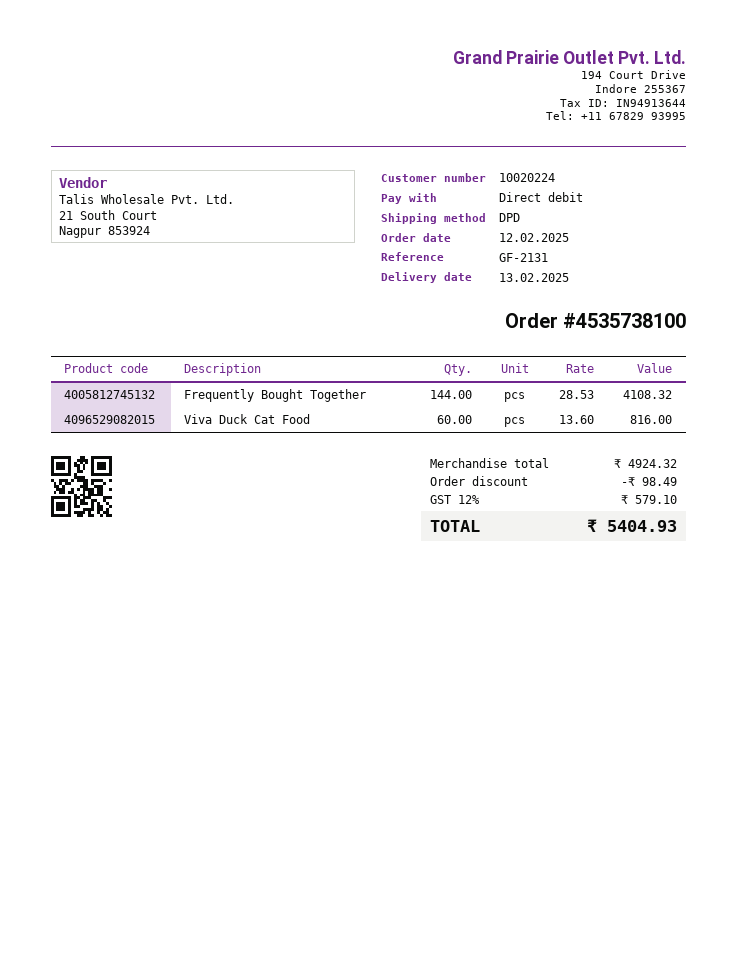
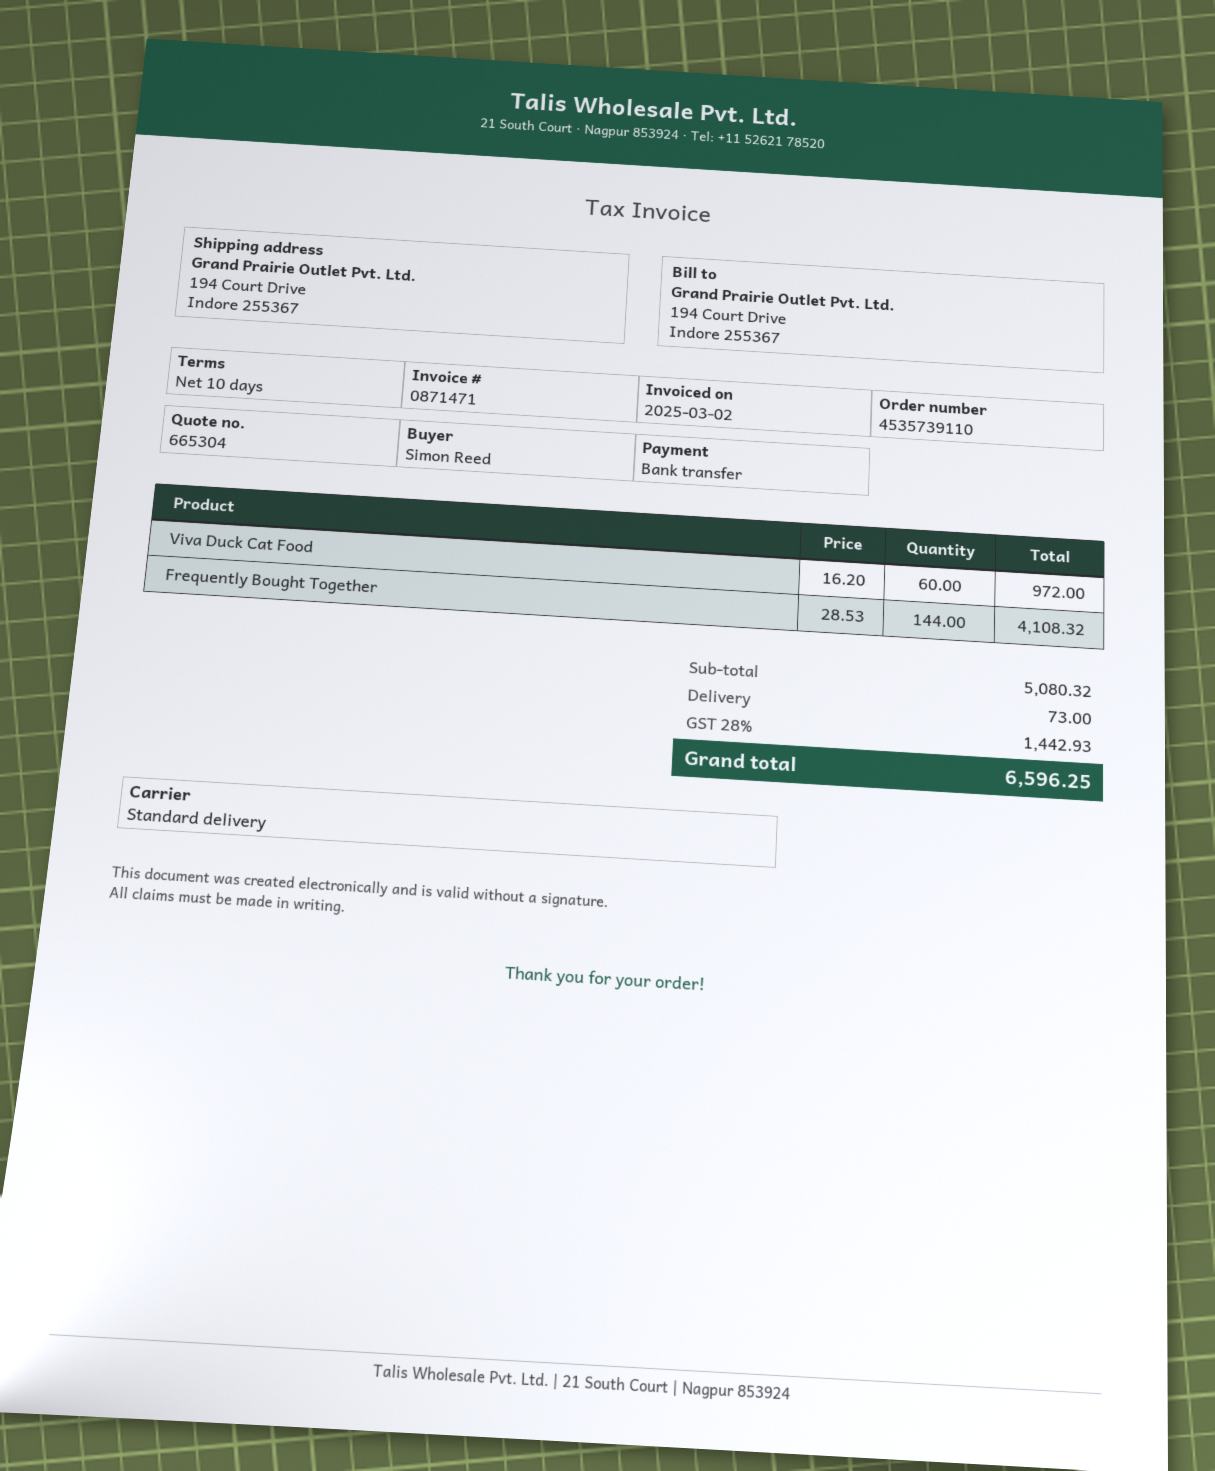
order number: 4535738100 -> 4535739110
payment method: direct debit -> bank transfer
shipping method: DPD -> standard
Viva Duck Cat Food: 60 x 13.60 = 816.00 -> 60 x 16.20 = 972.00
subtotal: 4924.32 -> 5080.32
discount: 98.49 -> none
shipping: none -> 73.00
tax: 12% = 579.10 -> 28% = 1442.93
total: 5404.93 -> 6596.25

